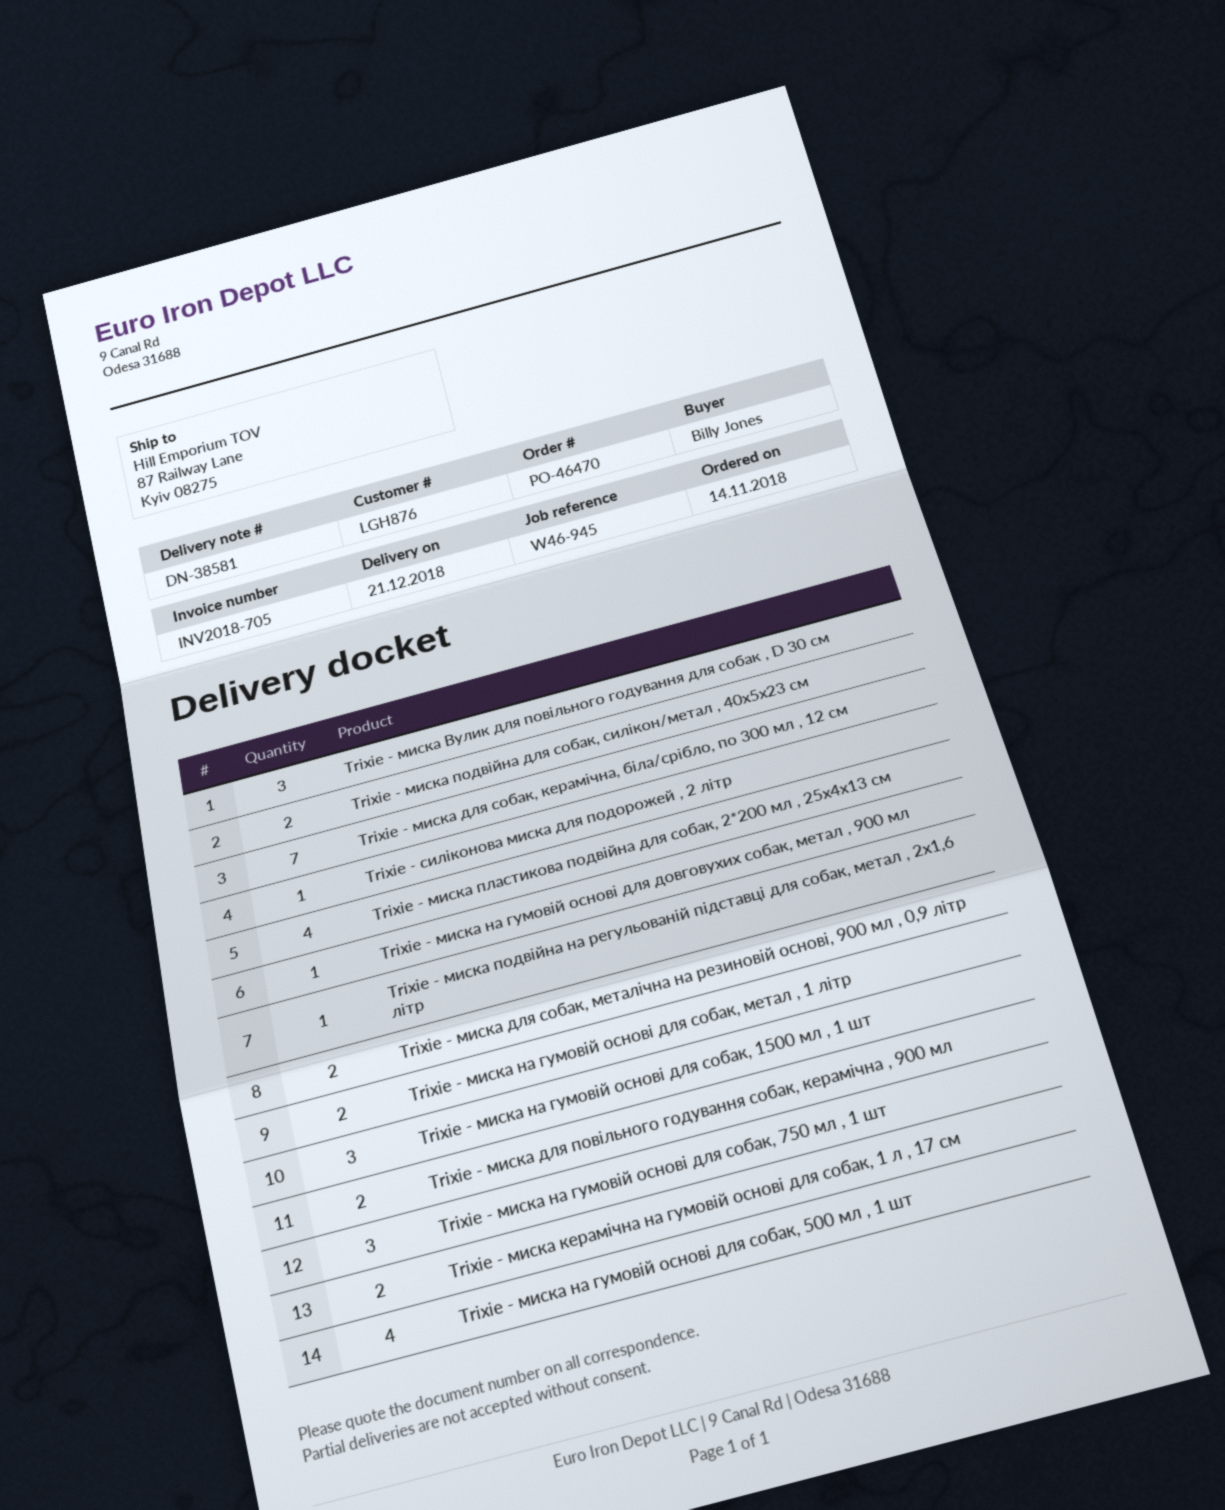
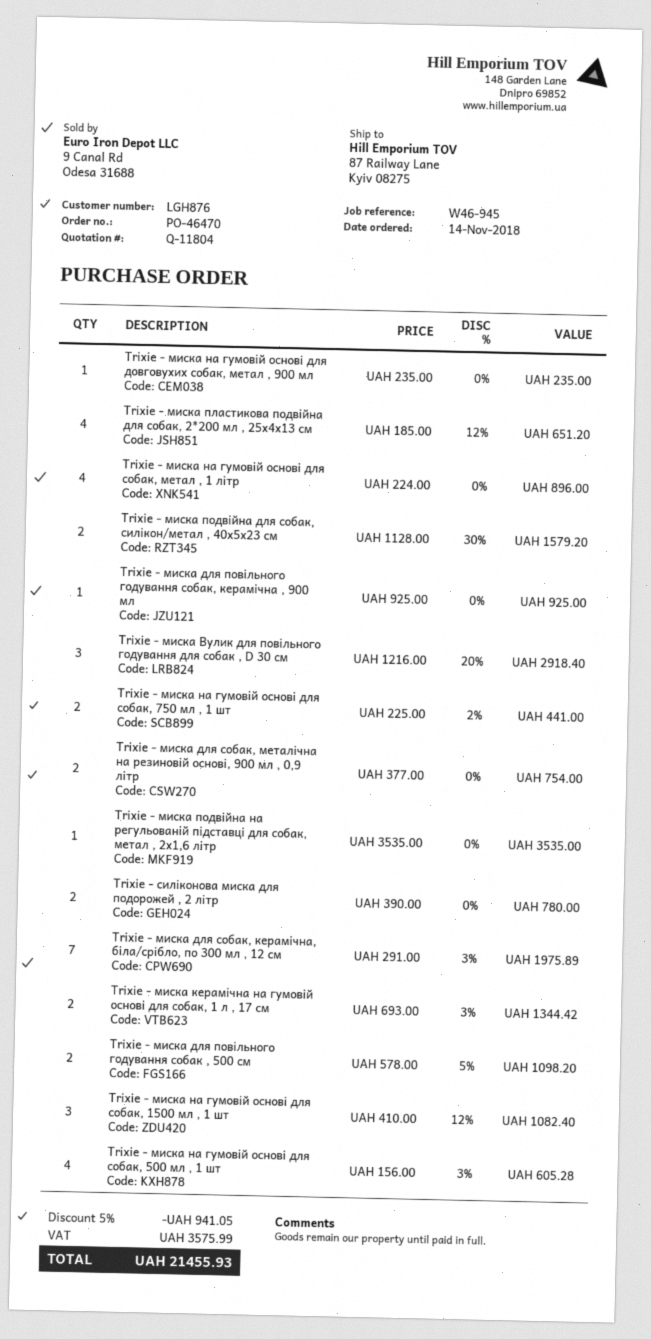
Trixie - силіконова миска для подорожей , 2 літр: 1 -> 2
Trixie - миска на гумовій основі для собак, метал , 1 літр: 2 -> 4
Trixie - миска для повільного годування собак, керамічна , 900 мл: 2 -> 1
Trixie - миска на гумовій основі для собак, 750 мл , 1 шт: 3 -> 2
Trixie - миска для повільного годування собак , 500 см: none -> 2

